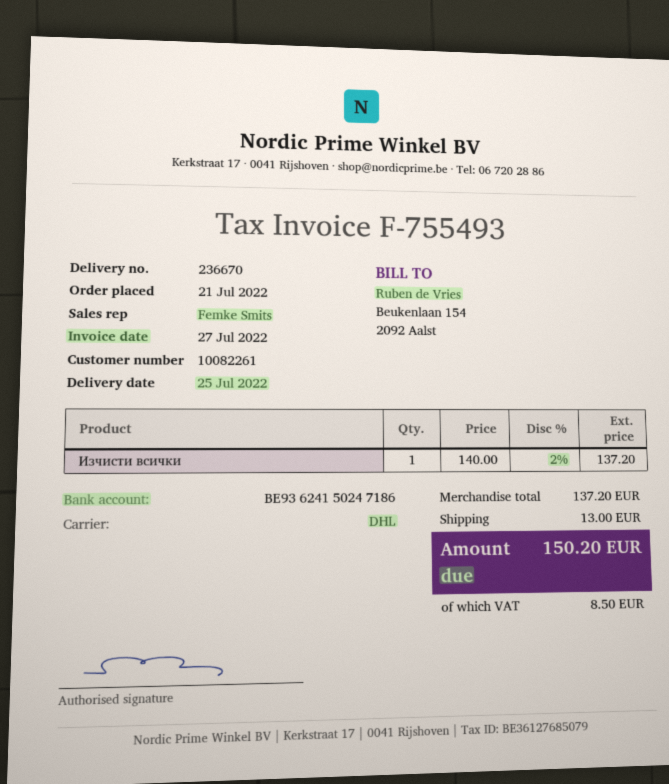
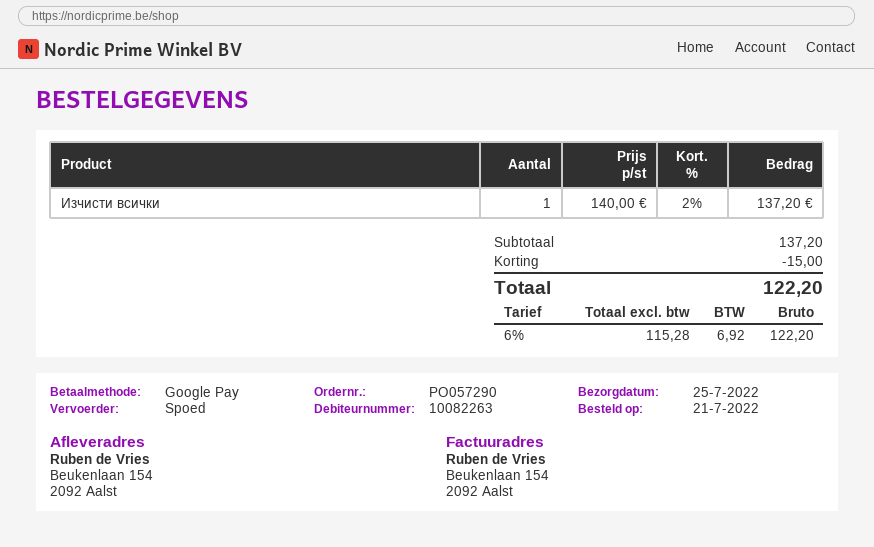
customer number: 10082261 -> 10082263
shipping method: DHL -> express
discount: none -> 15.00
shipping: 13.00 -> none
tax: 8.50 -> 6.92
total: 150.20 -> 122.20

